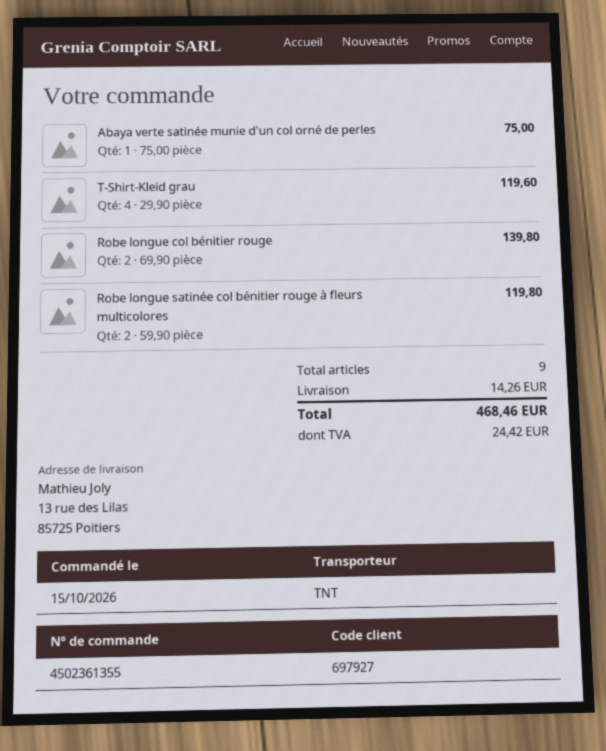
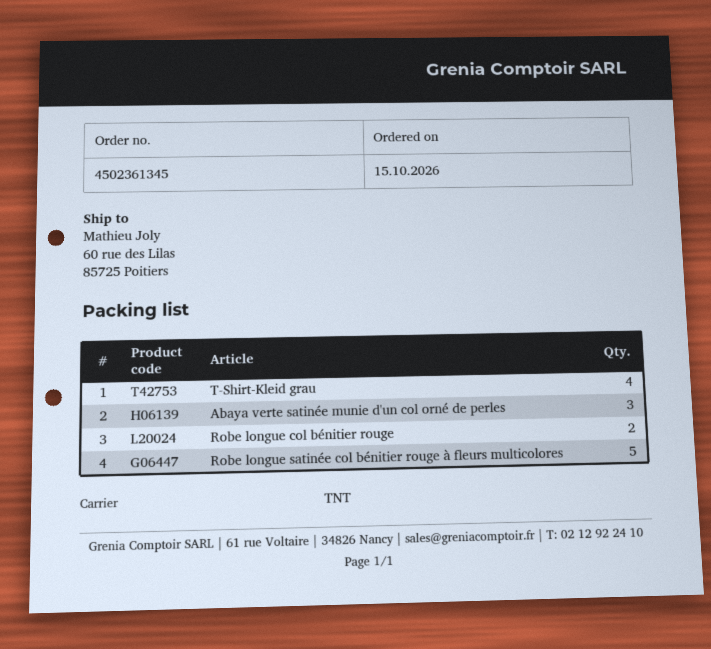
order number: 4502361355 -> 4502361345
ship to: 13 rue des Lilas, 85725 Poitiers -> 60 rue des Lilas, 85725 Poitiers
Abaya verte satinée munie d'un col orné de perles: 1 -> 3
Robe longue satinée col bénitier rouge à fleurs multicolores: 2 -> 5

